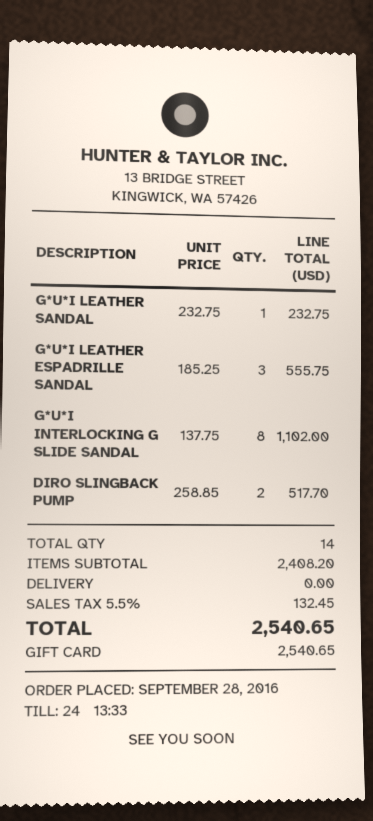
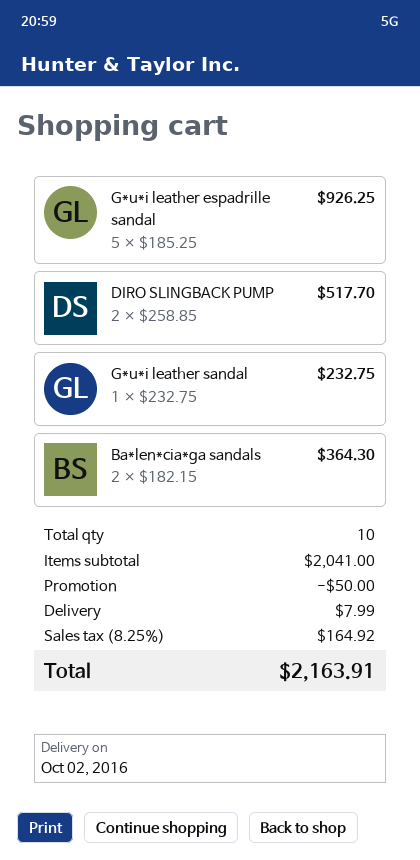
G*U*I LEATHER ESPADRILLE SANDAL: 3 x 185.25 = 555.75 -> 5 x 185.25 = 926.25
G*U*I INTERLOCKING G SLIDE SANDAL: 8 x 137.75 = 1102.00 -> none
Ba*len*cia*ga sandals: none -> 2 x 182.15 = 364.30
total quantity: 14 -> 10
subtotal: 2408.20 -> 2041.00
discount: none -> 50.00
shipping: 0.00 -> 7.99
tax: 5.5% = 132.45 -> 8.25% = 164.92
total: 2540.65 -> 2163.91

